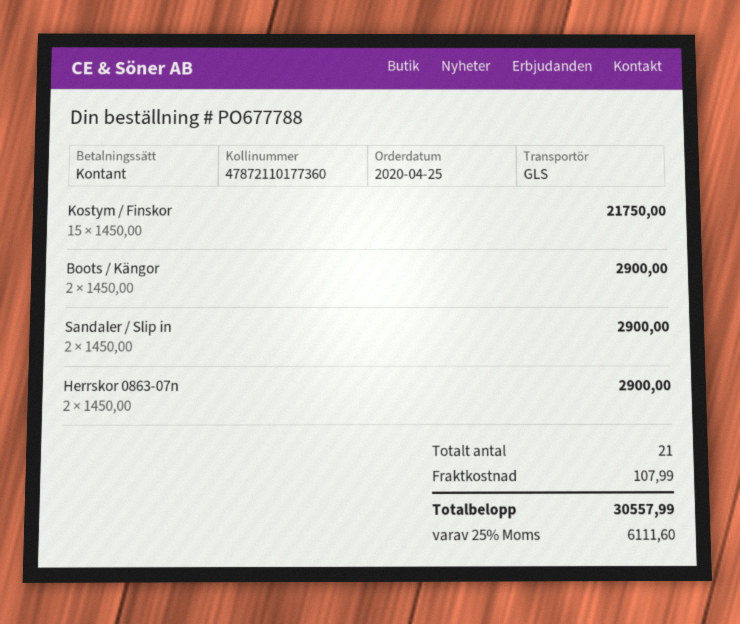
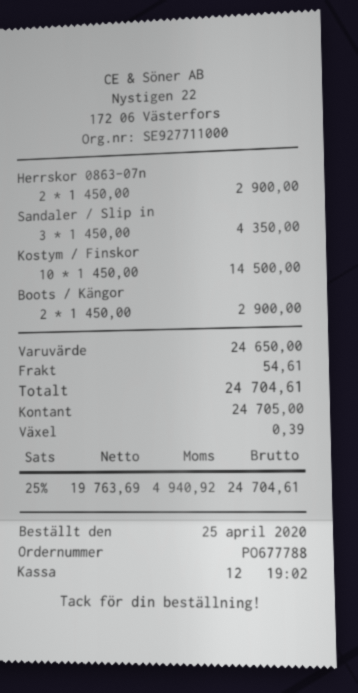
Kostym / Finskor: 15 x 1450.00 = 21750.00 -> 10 x 1450.00 = 14500.00
Sandaler / Slip in: 2 x 1450.00 = 2900.00 -> 3 x 1450.00 = 4350.00
shipping: 107.99 -> 54.61
tax: 25% = 6111.60 -> 25% = 4940.92
total: 30557.99 -> 24704.61

